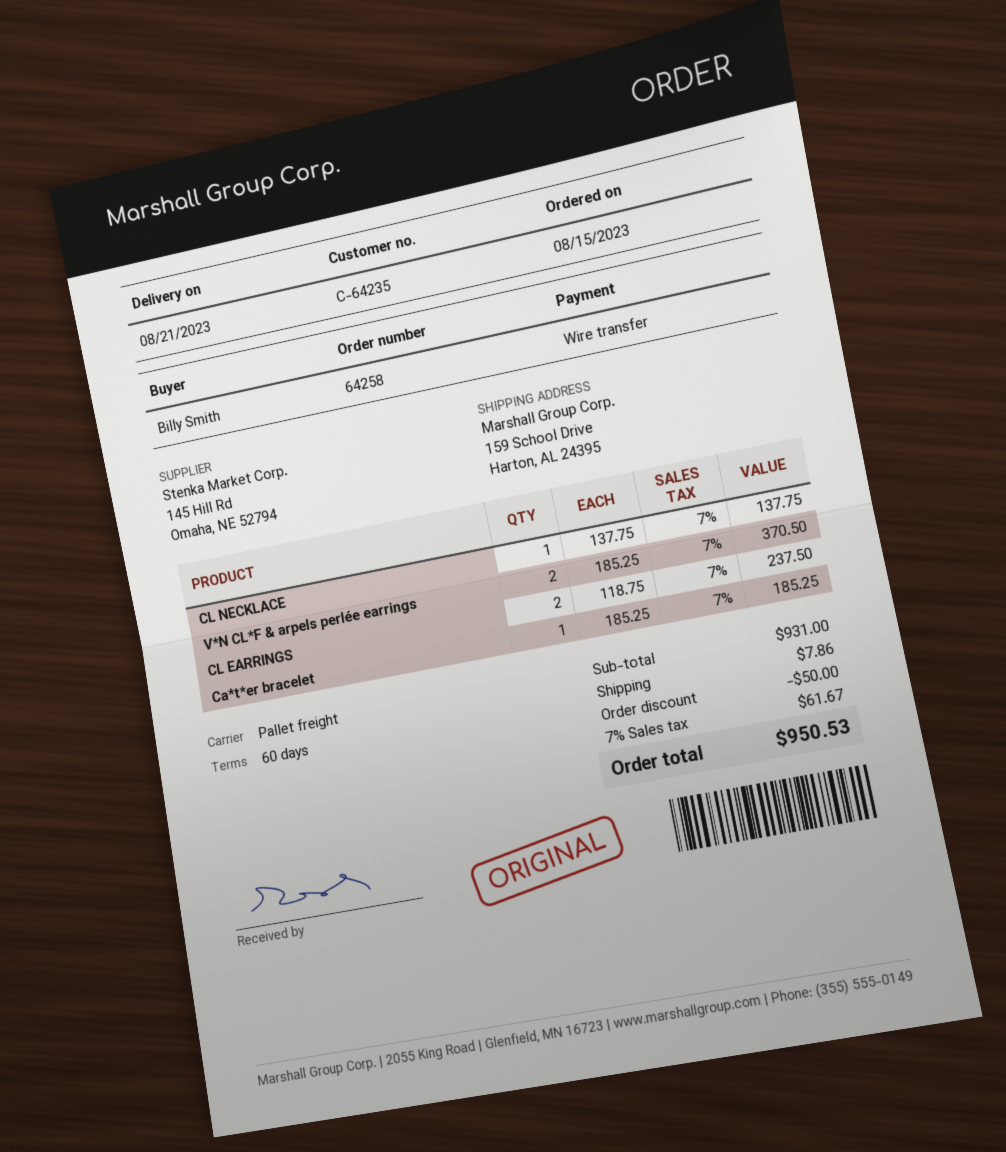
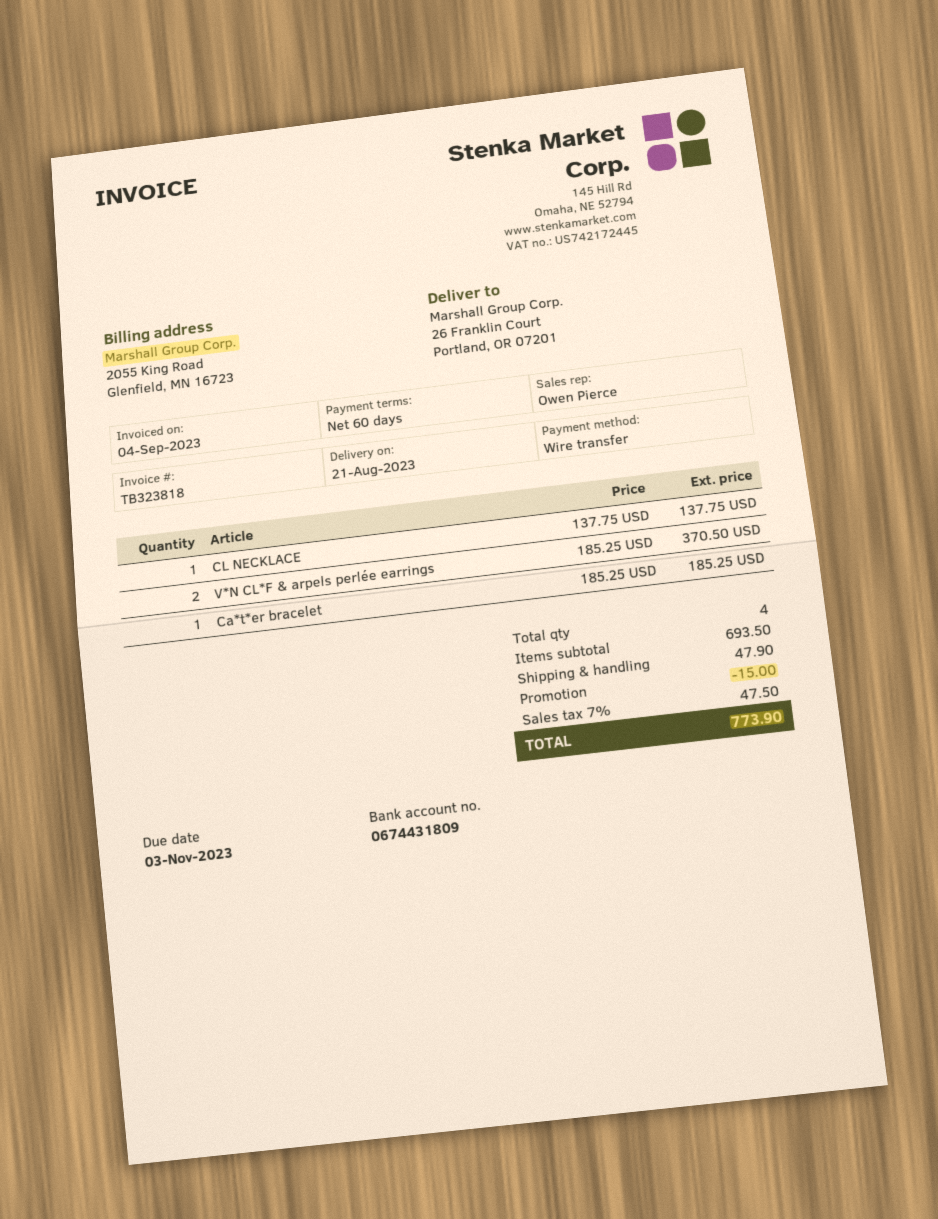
ship to: 159 School Drive, Harton, AL 24395 -> 26 Franklin Court, Portland, OR 07201
CL EARRINGS: 2 x 118.75 = 237.50 -> none
subtotal: 931.00 -> 693.50
discount: 50.00 -> 15.00
shipping: 7.86 -> 47.90
tax: 7% = 61.67 -> 7% = 47.50
total: 950.53 -> 773.90

